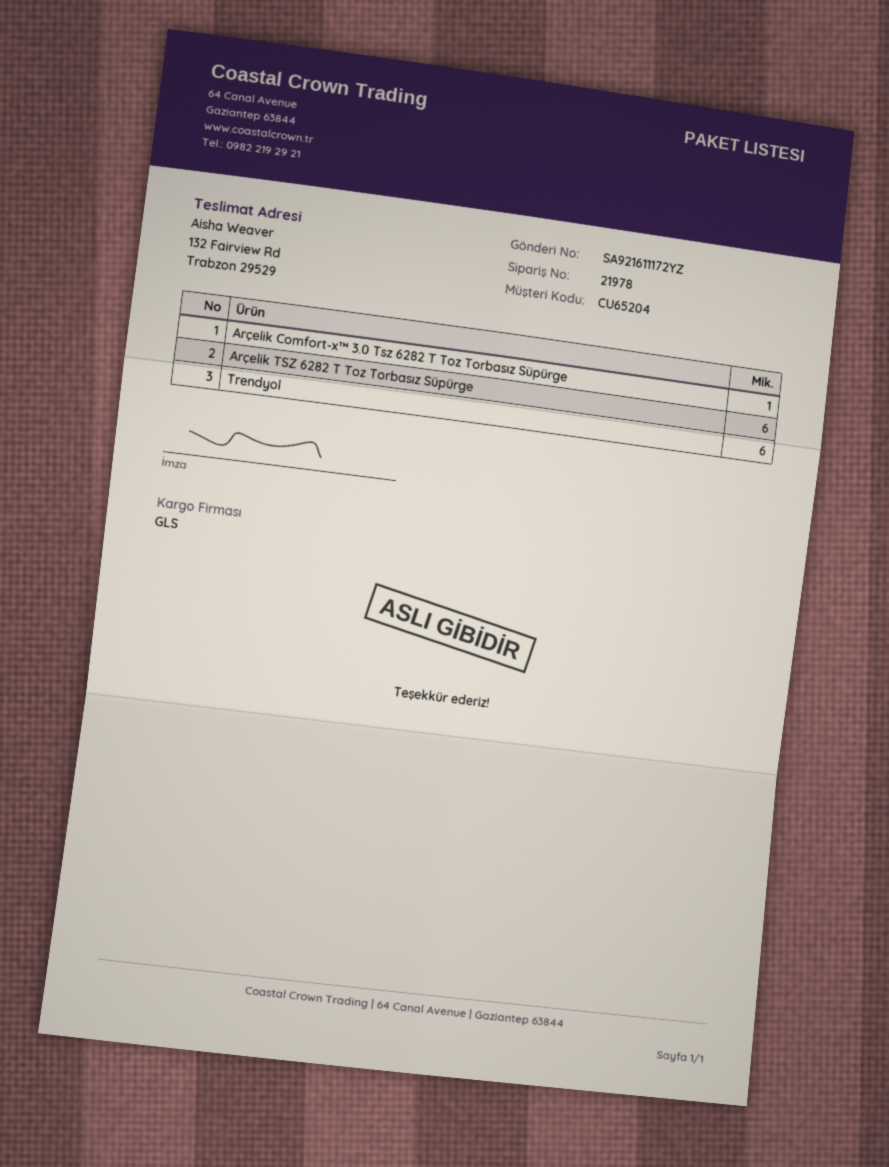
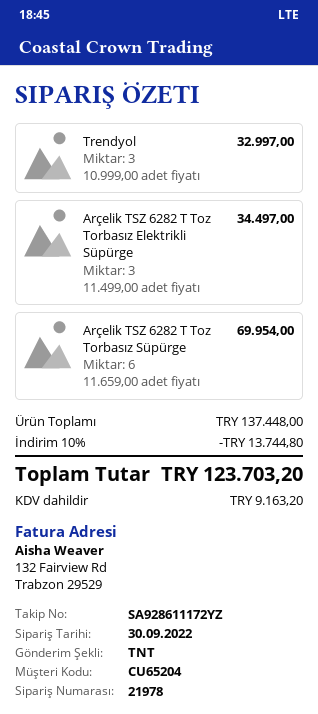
shipping method: GLS -> TNT
tracking number: SA921611172YZ -> SA928611172YZ
Arçelik Comfort-x™ 3.0 Tsz 6282 T Toz Torbasız Süpürge: 1 -> none
Trendyol: 6 -> 3
Arçelik TSZ 6282 T Toz Torbasız Elektrikli Süpürge: none -> 3

